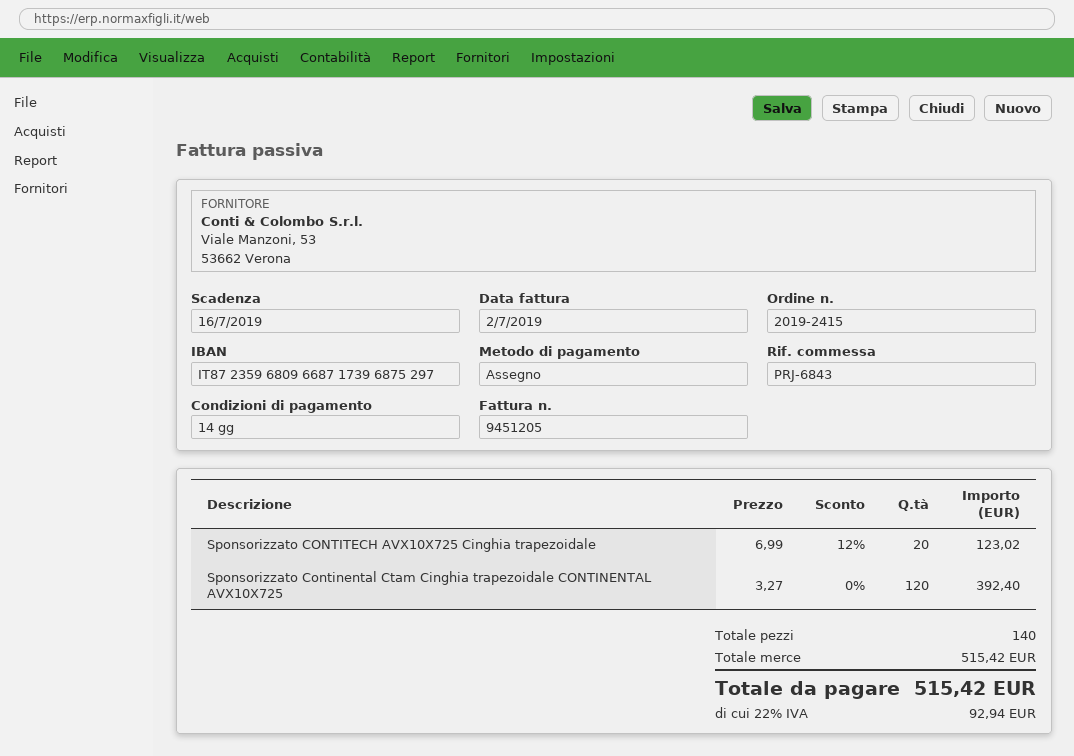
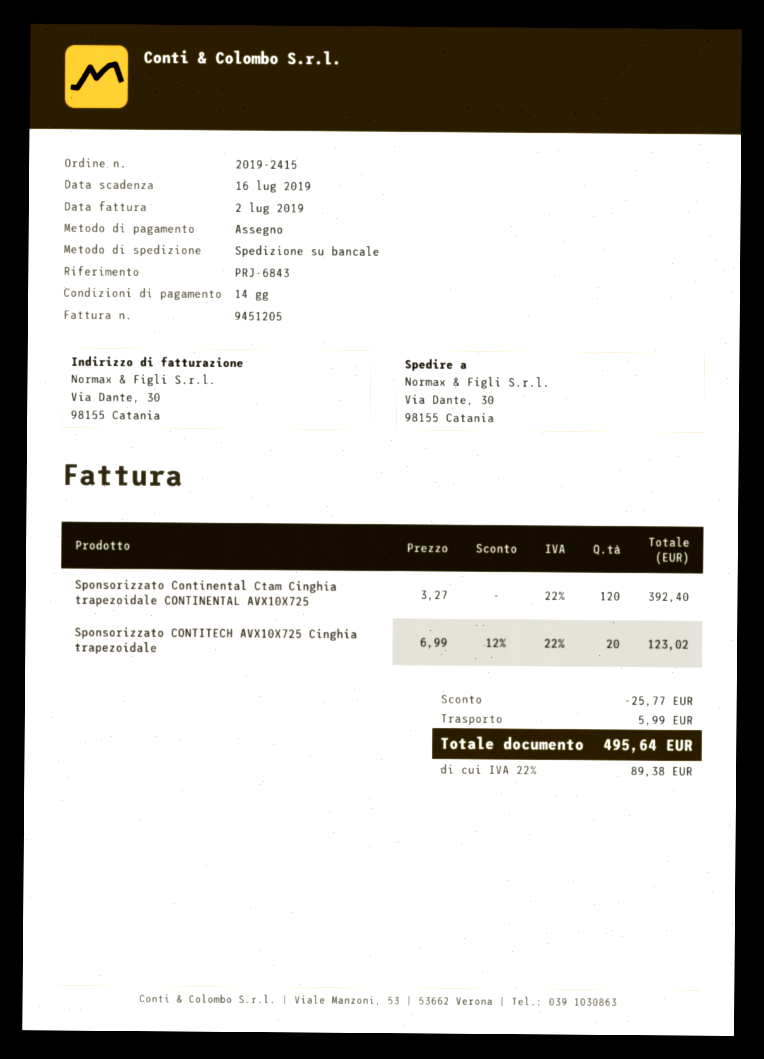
discount: none -> 25.77
shipping: none -> 5.99
tax: 22% = 92.94 -> 22% = 89.38
total: 515.42 -> 495.64

